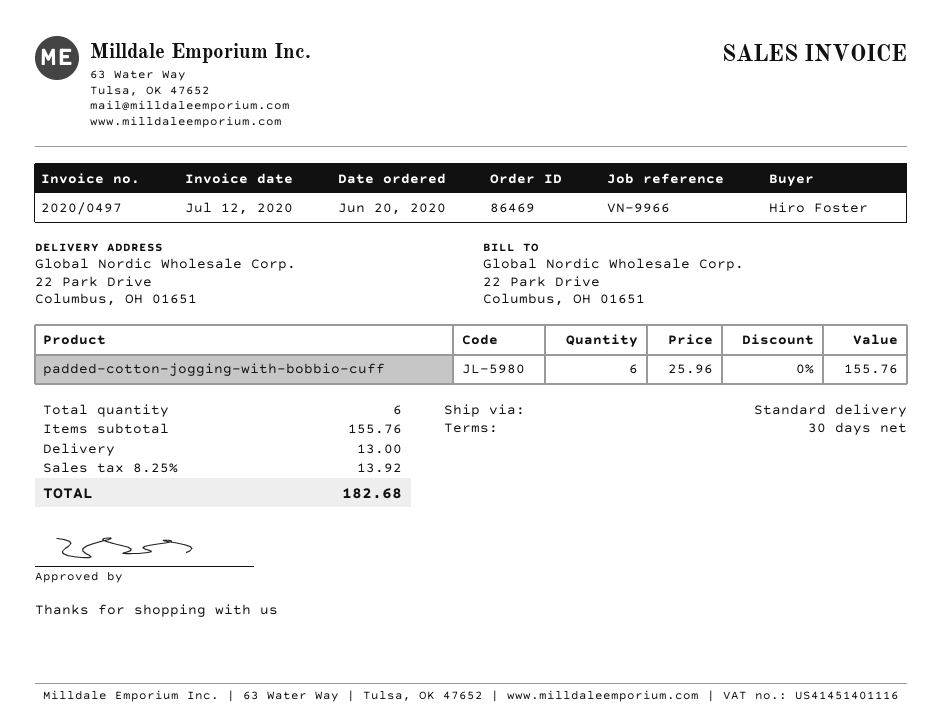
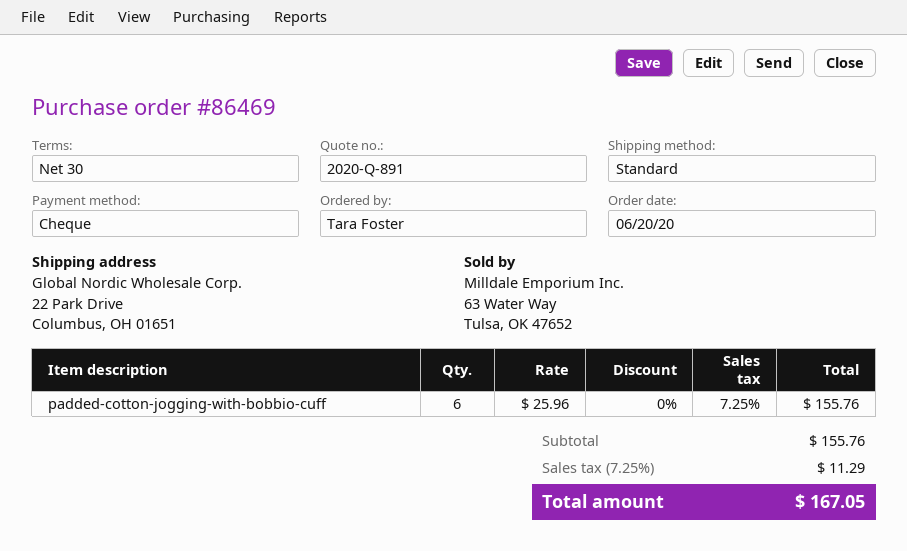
ordered by: Hiro Foster -> Tara Foster
shipping: 13.00 -> none
tax: 8.25% = 13.92 -> 7.25% = 11.29
total: 182.68 -> 167.05

